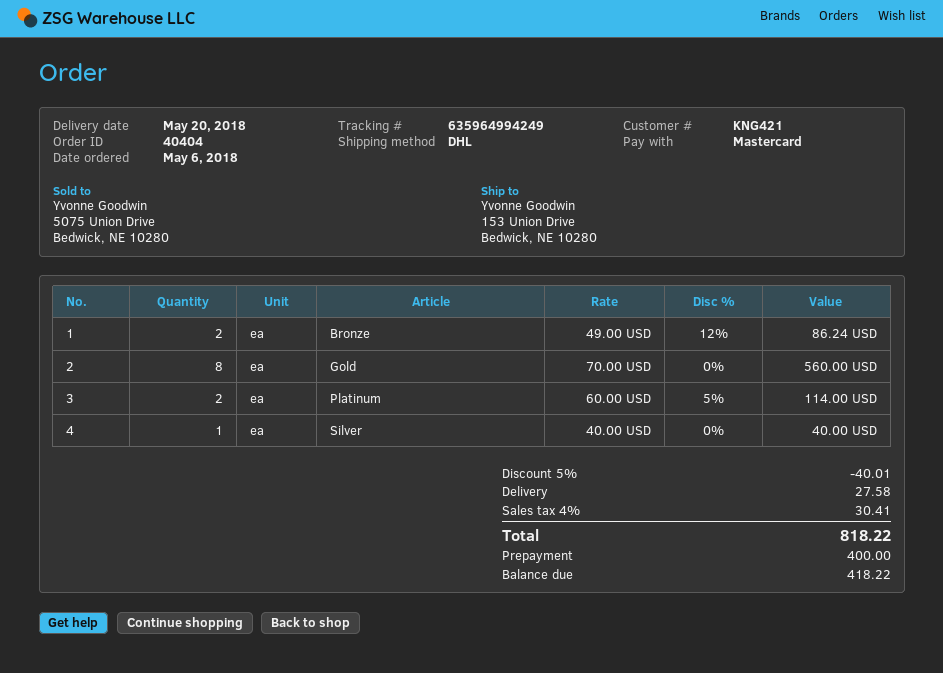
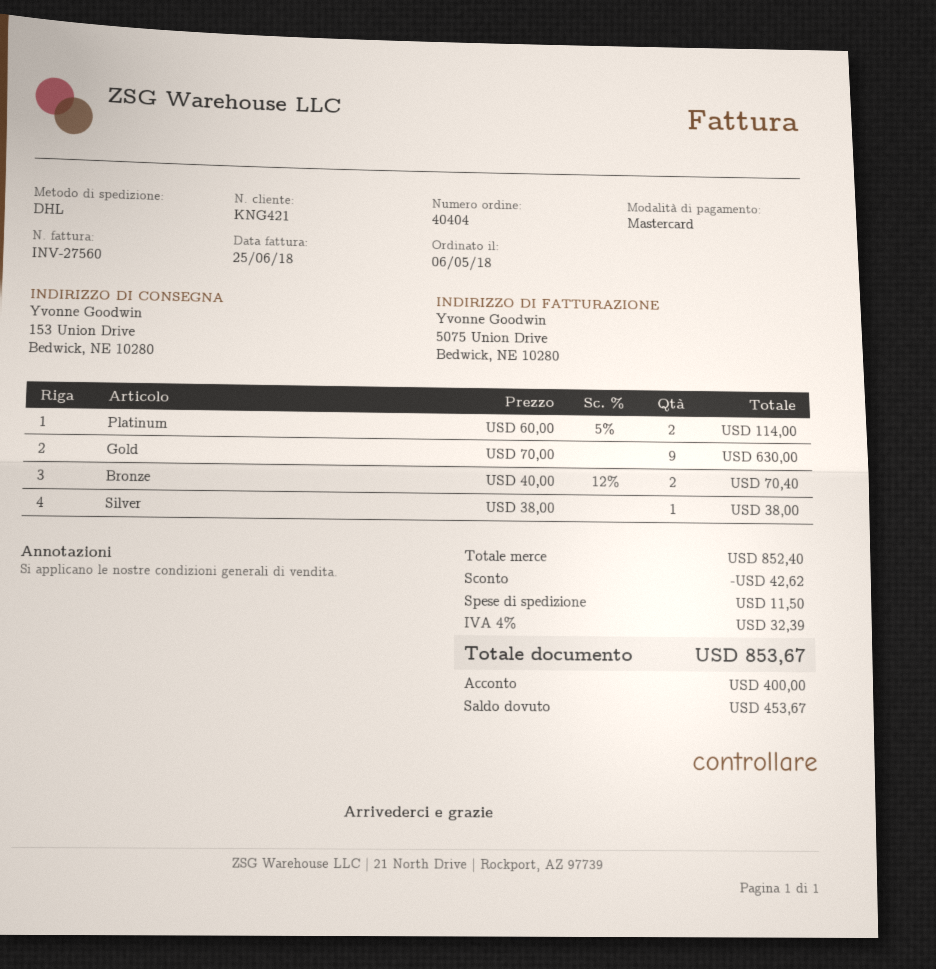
Bronze: 2 x 49.00 - 12% = 86.24 -> 2 x 40.00 - 12% = 70.40
Gold: 8 x 70.00 = 560.00 -> 9 x 70.00 = 630.00
Silver: 1 x 40.00 = 40.00 -> 1 x 38.00 = 38.00
discount: 40.01 -> 42.62
shipping: 27.58 -> 11.50
tax: 4% = 30.41 -> 4% = 32.39
total: 818.22 -> 853.67
balance: 418.22 -> 453.67

